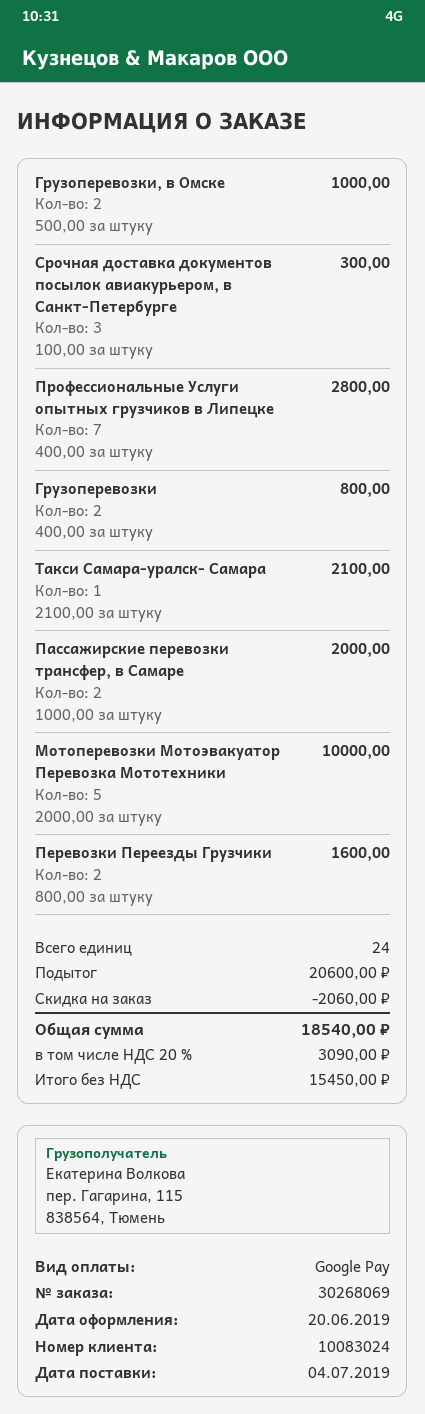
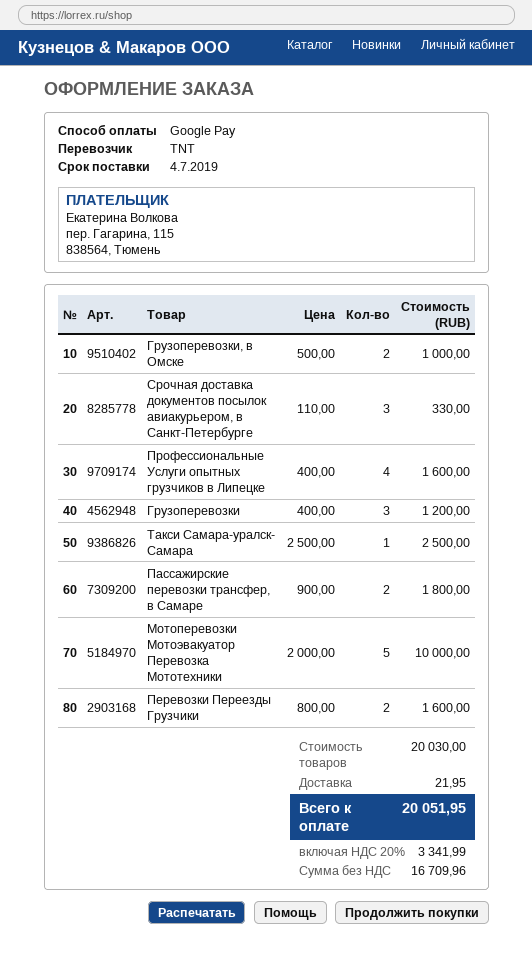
Срочная доставка документов посылок авиакурьером, в Санкт-Петербурге: 3 x 100.00 = 300.00 -> 3 x 110.00 = 330.00
Профессиональные Услуги опытных грузчиков в Липецке: 7 x 400.00 = 2800.00 -> 4 x 400.00 = 1600.00
Грузоперевозки: 2 x 400.00 = 800.00 -> 3 x 400.00 = 1200.00
Такси Самара-уралск- Самара: 1 x 2100.00 = 2100.00 -> 1 x 2500.00 = 2500.00
Пассажирские перевозки трансфер, в Самаре: 2 x 1000.00 = 2000.00 -> 2 x 900.00 = 1800.00
subtotal: 20600.00 -> 20030.00
discount: 2060.00 -> none
shipping: none -> 21.95
net: 15450.00 -> 16709.96
tax: 20% = 3090.00 -> 20% = 3341.99
total: 18540.00 -> 20051.95

